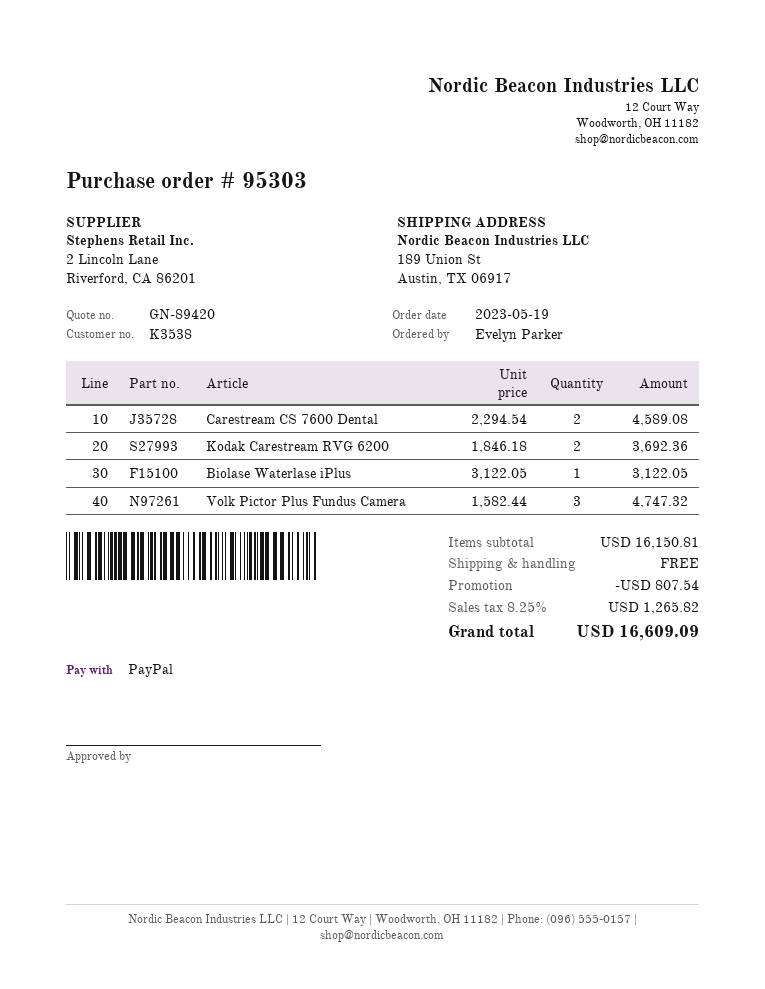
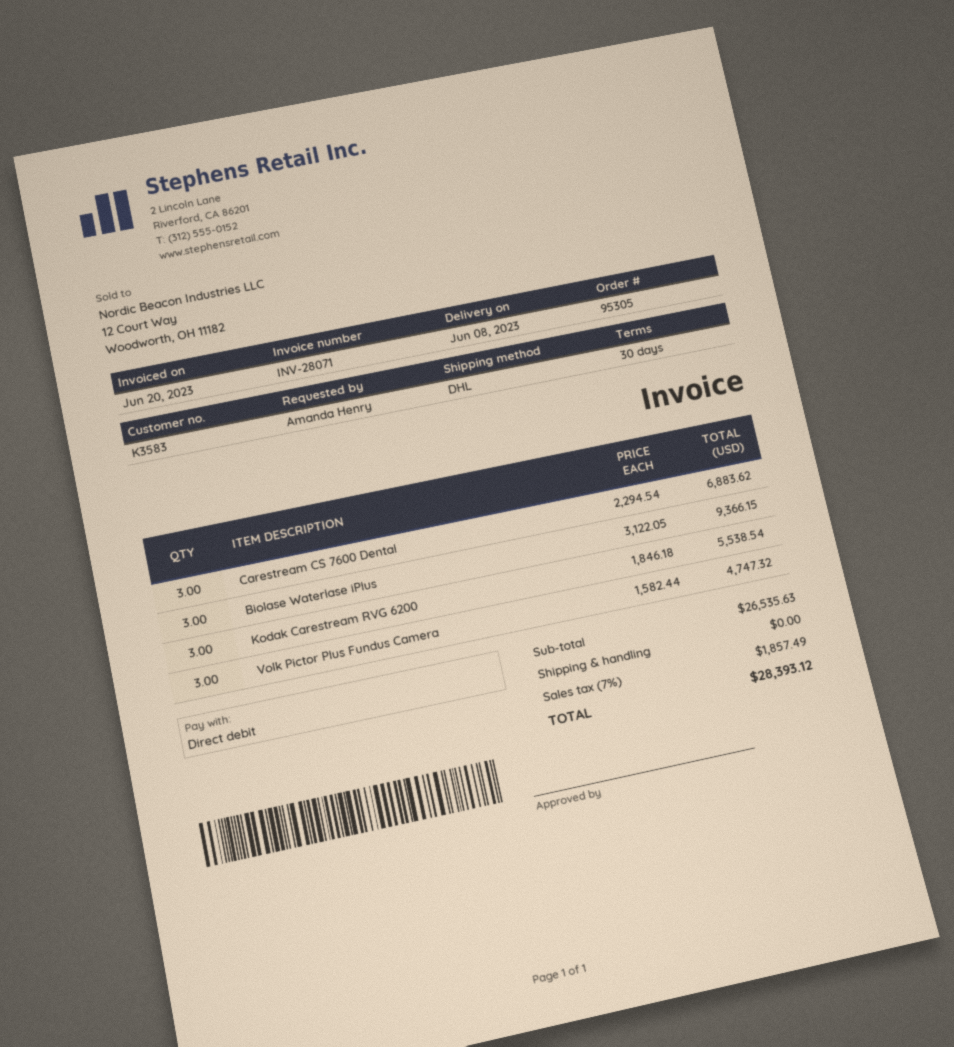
order number: 95303 -> 95305
customer number: K3538 -> K3583
ordered by: Evelyn Parker -> Amanda Henry
payment method: PayPal -> direct debit
Carestream CS 7600 Dental: 2 x 2294.54 = 4589.08 -> 3 x 2294.54 = 6883.62
Kodak Carestream RVG 6200: 2 x 1846.18 = 3692.36 -> 3 x 1846.18 = 5538.54
Biolase Waterlase iPlus: 1 x 3122.05 = 3122.05 -> 3 x 3122.05 = 9366.15
subtotal: 16150.81 -> 26535.63
discount: 807.54 -> none
tax: 8.25% = 1265.82 -> 7% = 1857.49
total: 16609.09 -> 28393.12

